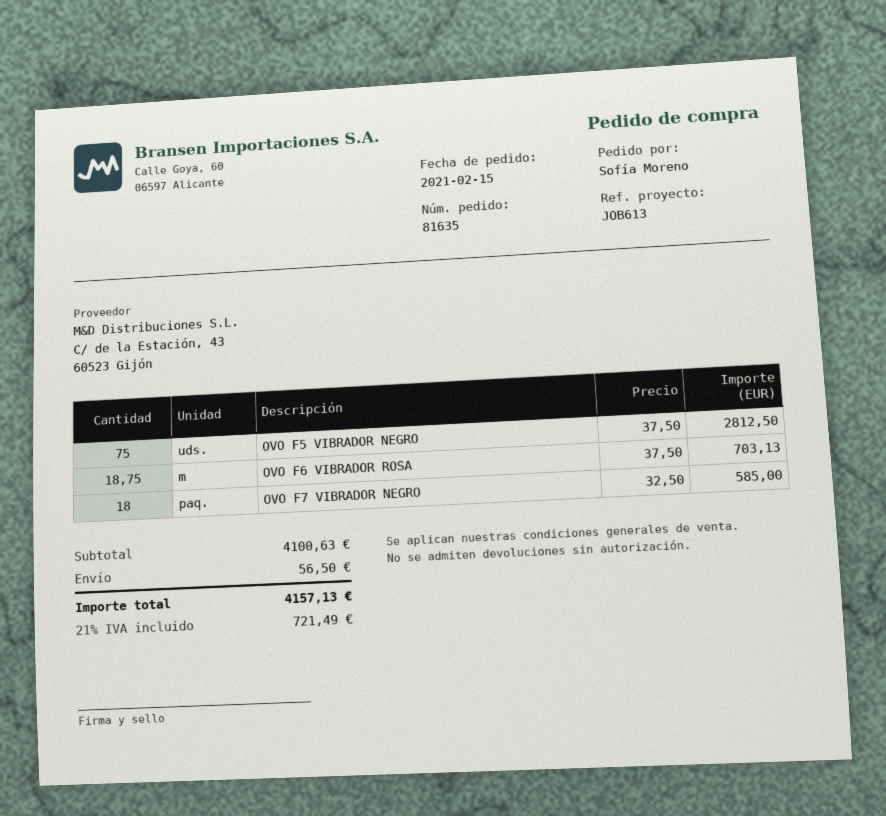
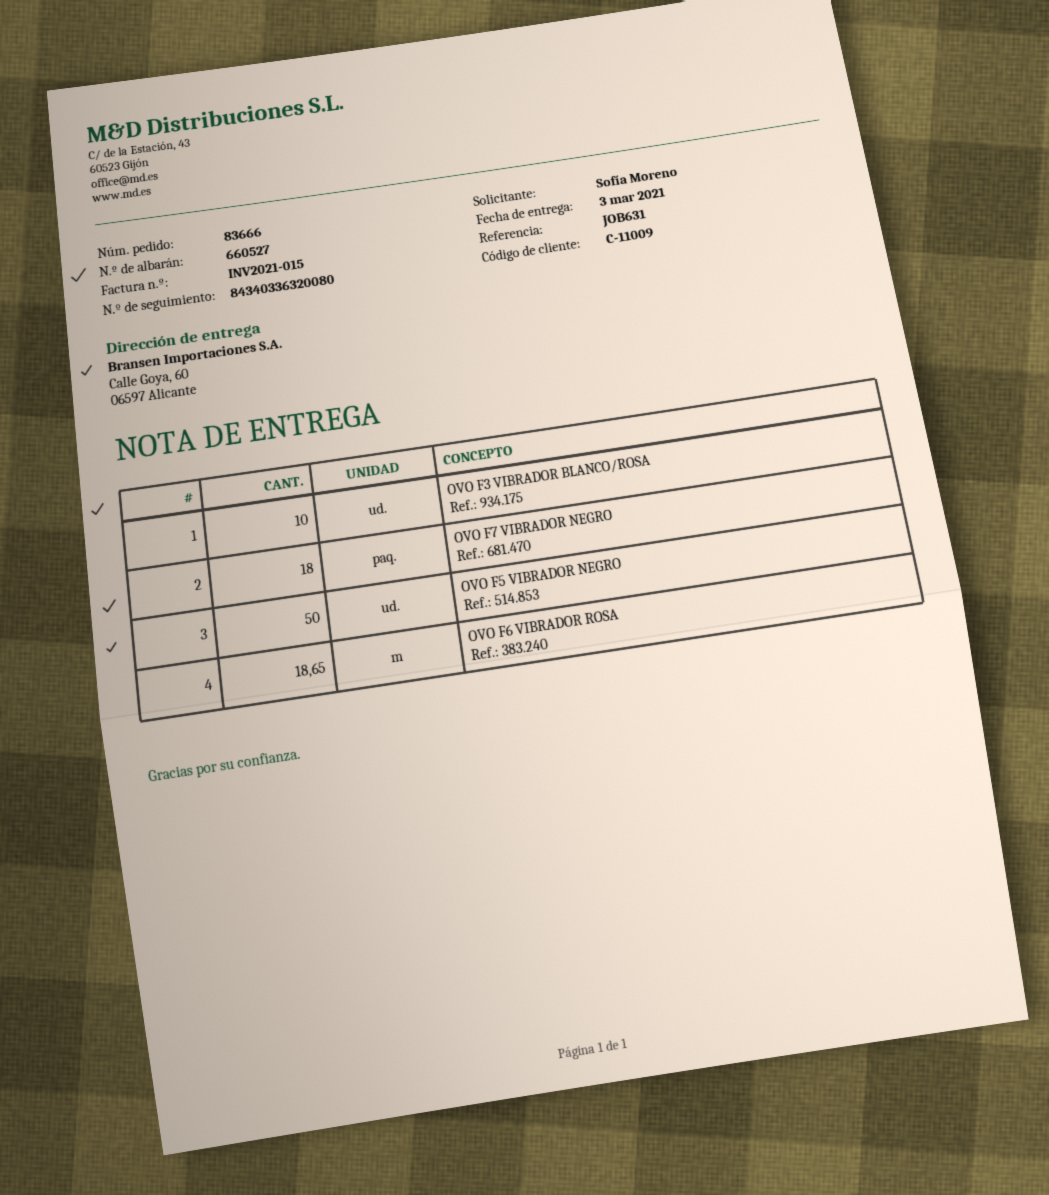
order number: 81635 -> 83666
reference: JOB613 -> JOB631
OVO F5 VIBRADOR NEGRO: 75 -> 50
OVO F6 VIBRADOR ROSA: 18.75 -> 18.65
OVO F3 VIBRADOR BLANCO/ROSA: none -> 10

